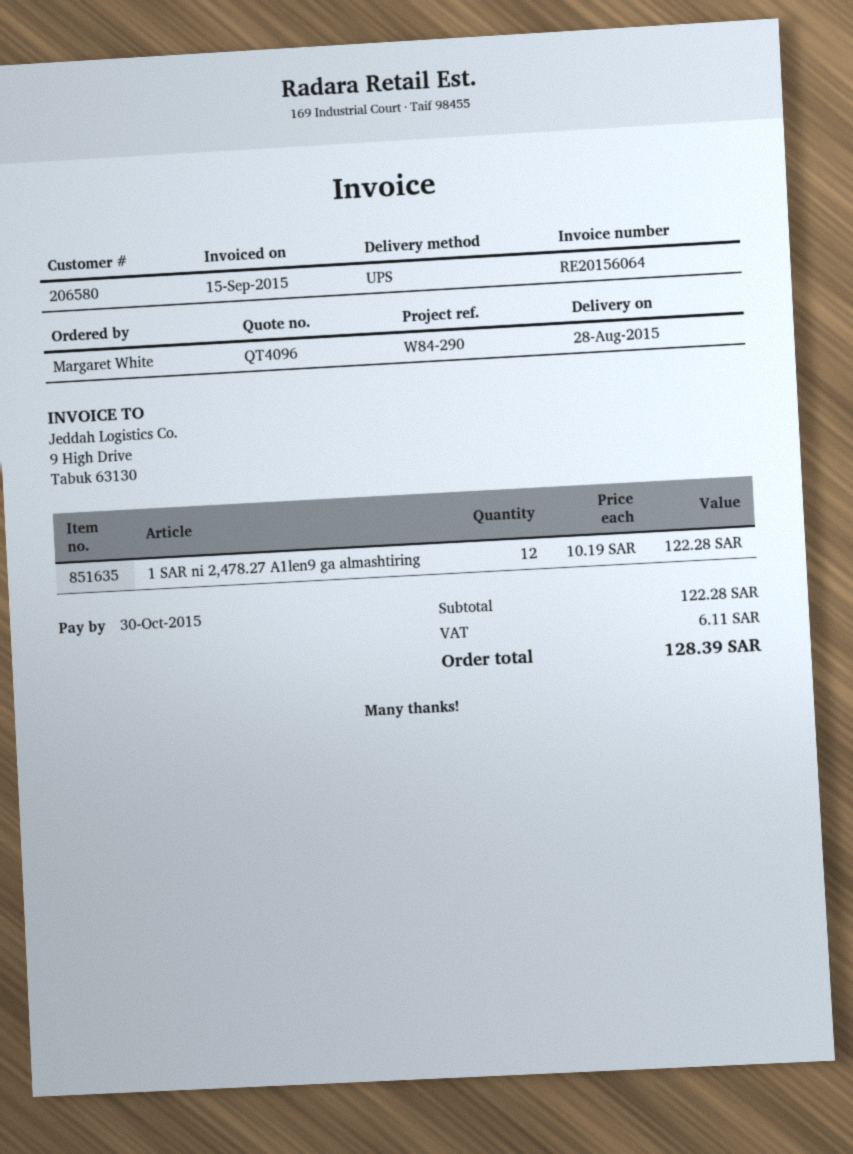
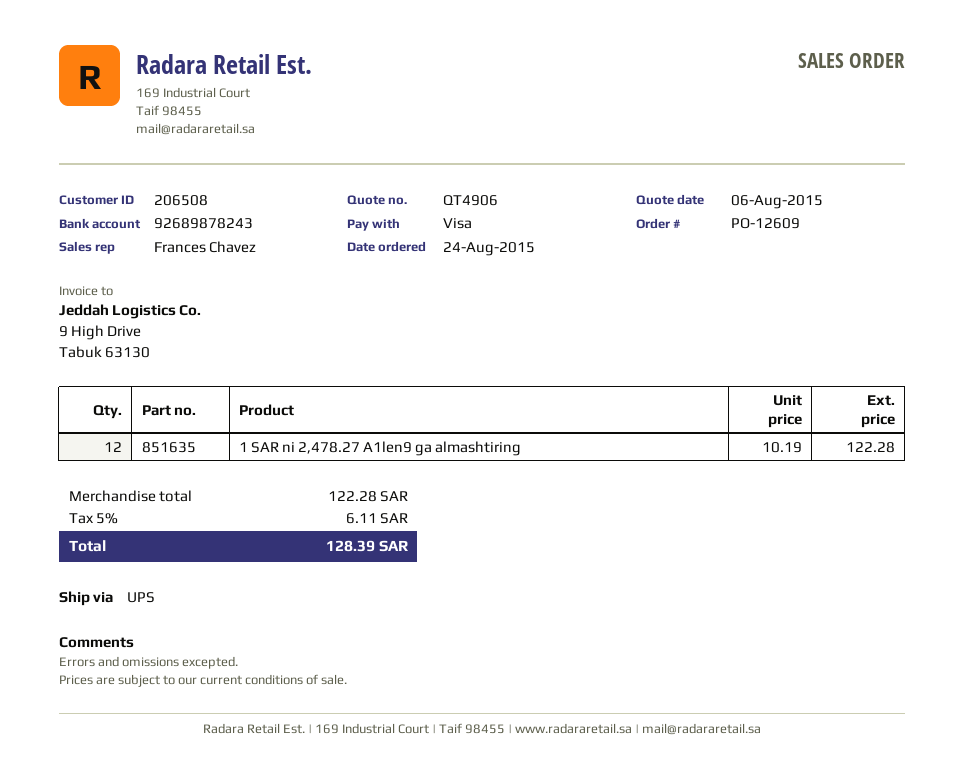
quote number: QT4096 -> QT4906
customer number: 206580 -> 206508

